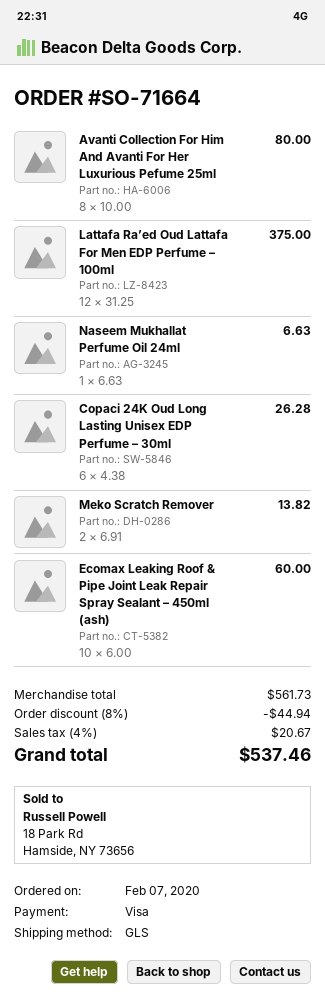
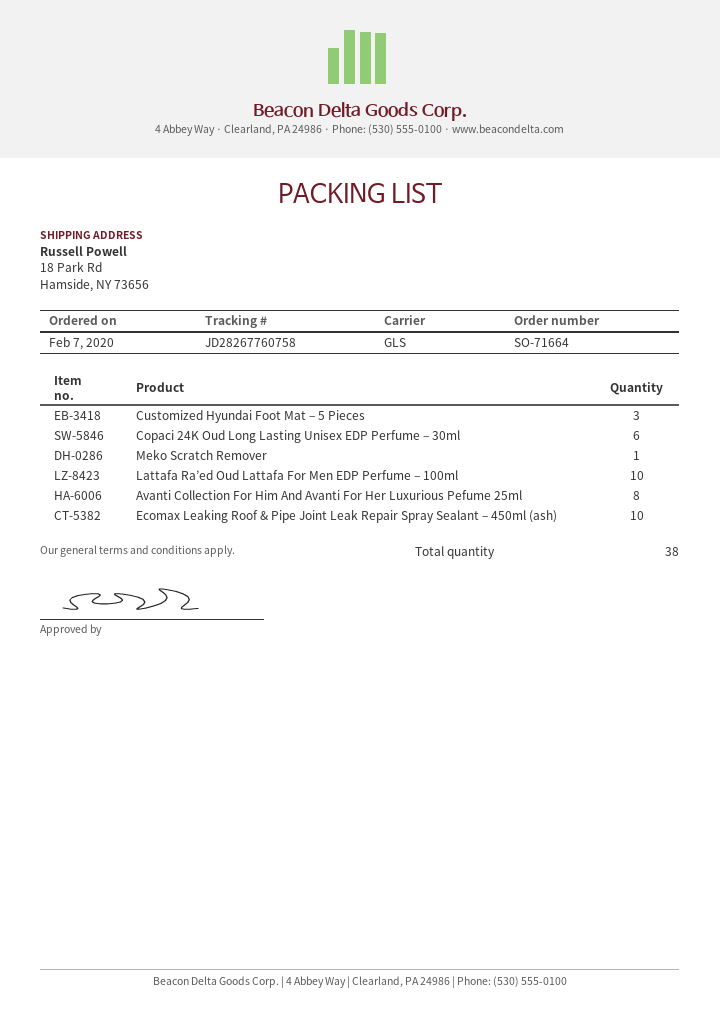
Lattafa Ra’ed Oud Lattafa For Men EDP Perfume – 100ml: 12 -> 10
Naseem Mukhallat Perfume Oil 24ml: 1 -> none
Meko Scratch Remover: 2 -> 1
Customized Hyundai Foot Mat – 5 Pieces: none -> 3

